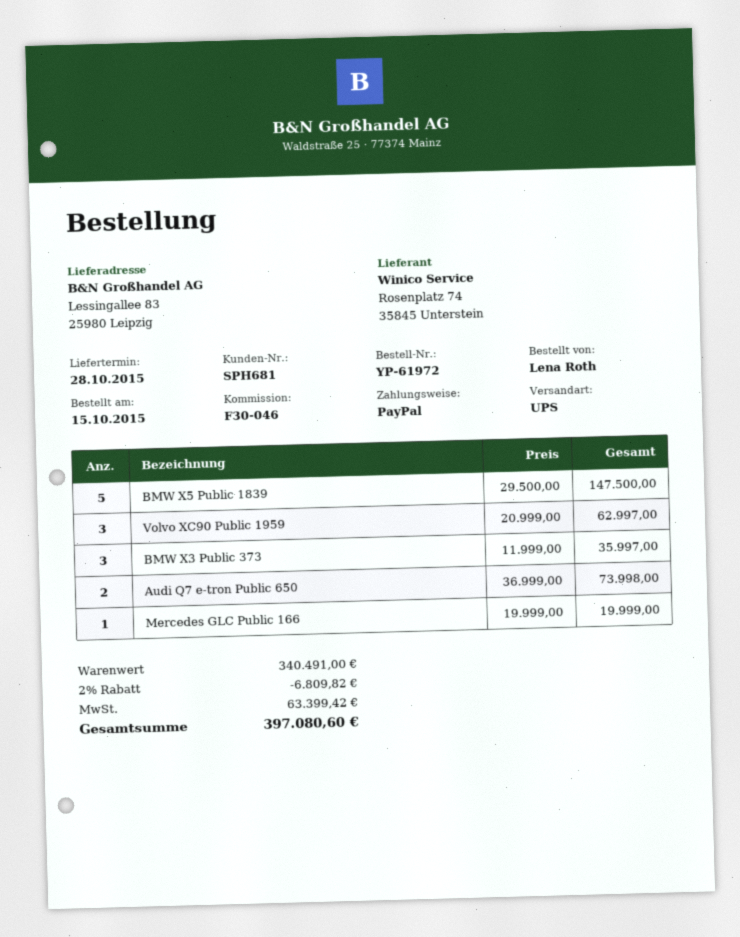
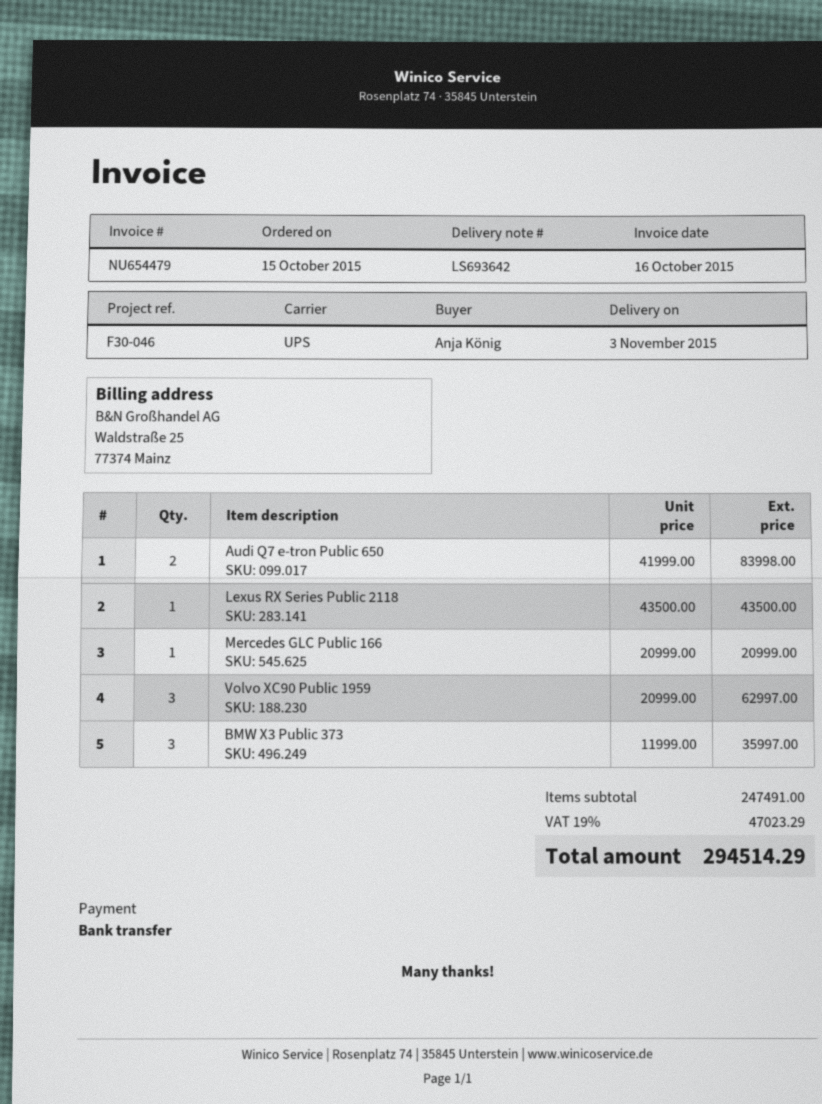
delivery date: 2015-10-28 -> 2015-11-03
ordered by: Lena Roth -> Anja König
payment method: PayPal -> bank transfer
BMW X5 Public 1839: 5 x 29500.00 = 147500.00 -> none
Audi Q7 e-tron Public 650: 2 x 36999.00 = 73998.00 -> 2 x 41999.00 = 83998.00
Mercedes GLC Public 166: 1 x 19999.00 = 19999.00 -> 1 x 20999.00 = 20999.00
Lexus RX Series Public 2118: none -> 1 x 43500.00 = 43500.00
subtotal: 340491.00 -> 247491.00
discount: 2% = 6809.82 -> none
tax: 63399.42 -> 47023.29
total: 397080.60 -> 294514.29

